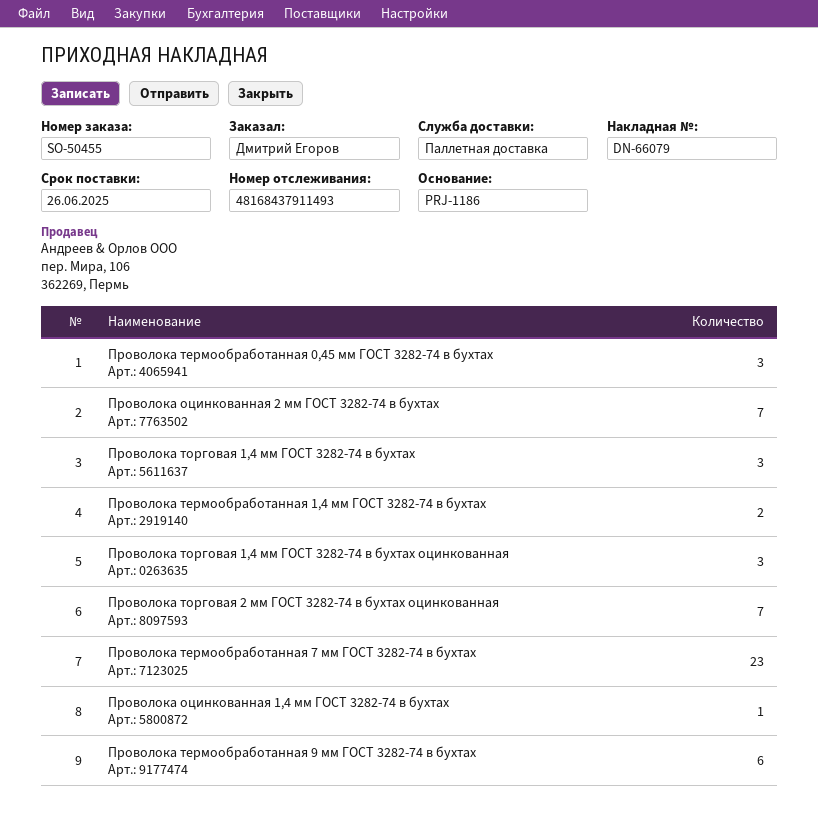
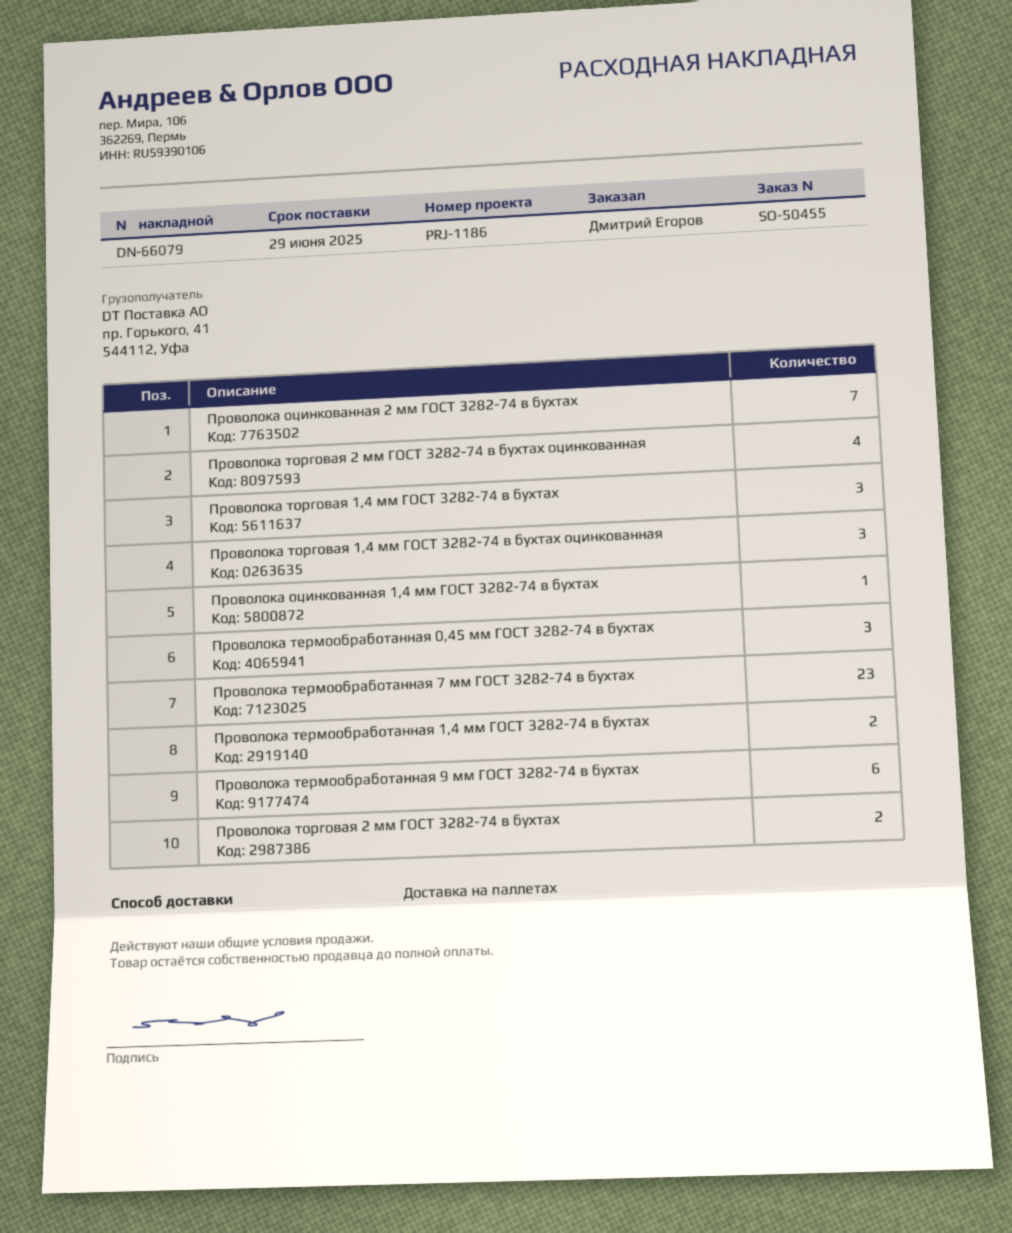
delivery date: 2025-06-26 -> 2025-06-29
Проволока торговая 2 мм ГОСТ 3282-74 в бухтах оцинкованная: 7 -> 4
Проволока торговая 2 мм ГОСТ 3282-74 в бухтах: none -> 2

